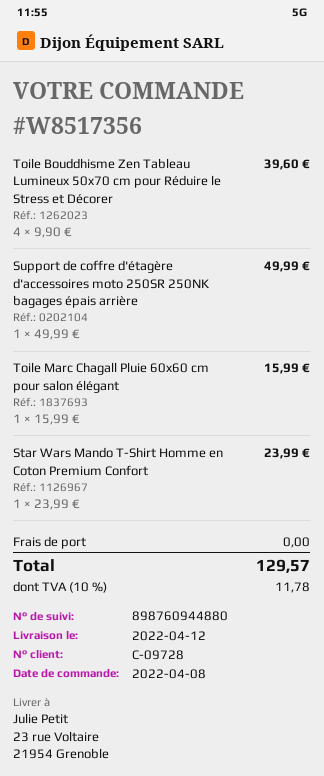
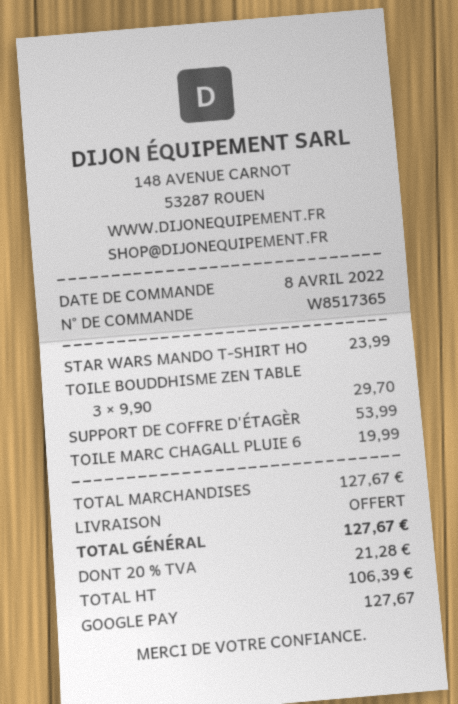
order number: W8517356 -> W8517365
Toile Bouddhisme Zen Tableau Lumineux 50x70 cm pour Réduire le Stress et Décorer: 4 x 9.90 = 39.60 -> 3 x 9.90 = 29.70
Support de coffre d'étagère d'accessoires moto 250SR 250NK bagages épais arrière: 1 x 49.99 = 49.99 -> 1 x 53.99 = 53.99
Toile Marc Chagall Pluie 60x60 cm pour salon élégant: 1 x 15.99 = 15.99 -> 1 x 19.99 = 19.99
tax: 10% = 11.78 -> 20% = 21.28
total: 129.57 -> 127.67

